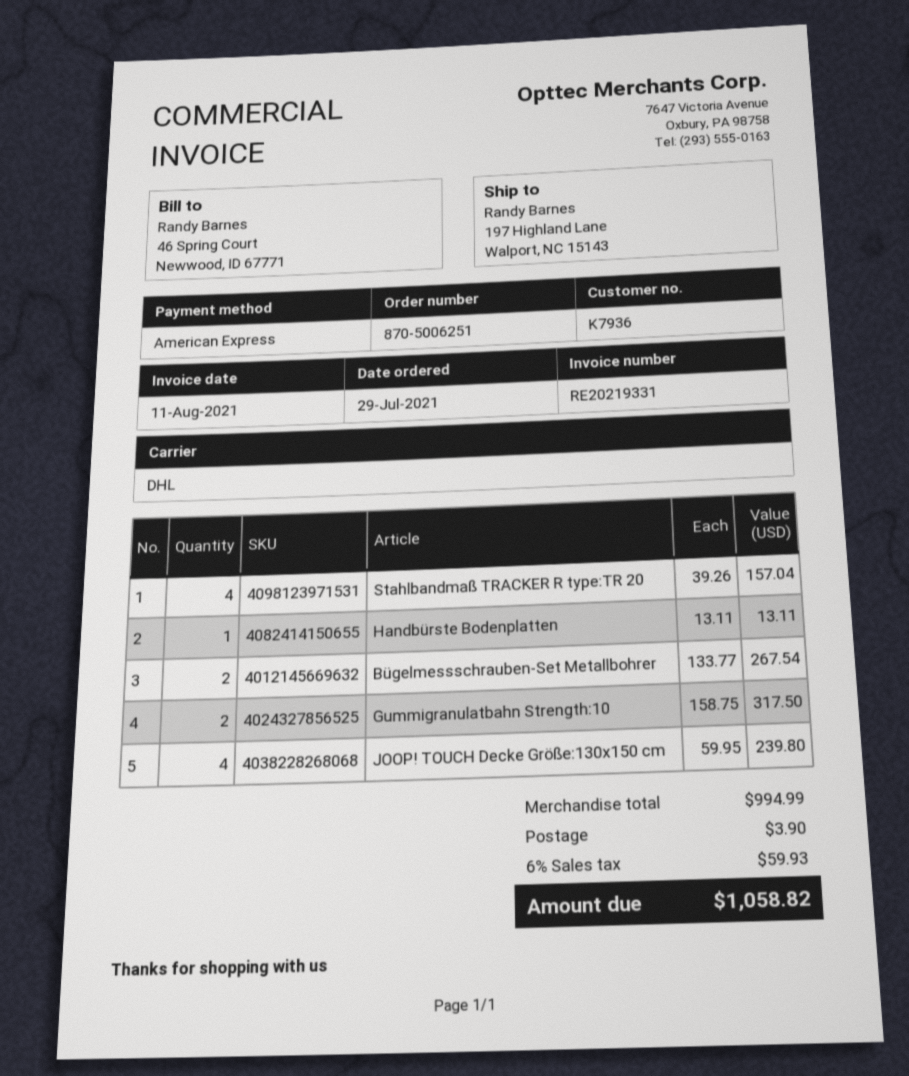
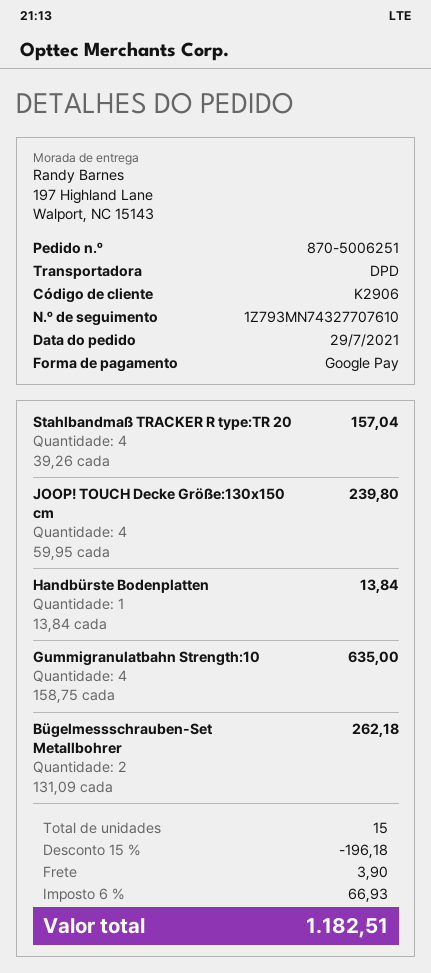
customer number: K7936 -> K2906
payment method: American Express -> Google Pay
shipping method: DHL -> DPD
Handbürste Bodenplatten: 1 x 13.11 = 13.11 -> 1 x 13.84 = 13.84
Bügelmessschrauben-Set Metallbohrer: 2 x 133.77 = 267.54 -> 2 x 131.09 = 262.18
Gummigranulatbahn Strength:10: 2 x 158.75 = 317.50 -> 4 x 158.75 = 635.00
discount: none -> 15% = 196.18
tax: 6% = 59.93 -> 6% = 66.93
total: 1058.82 -> 1182.51

